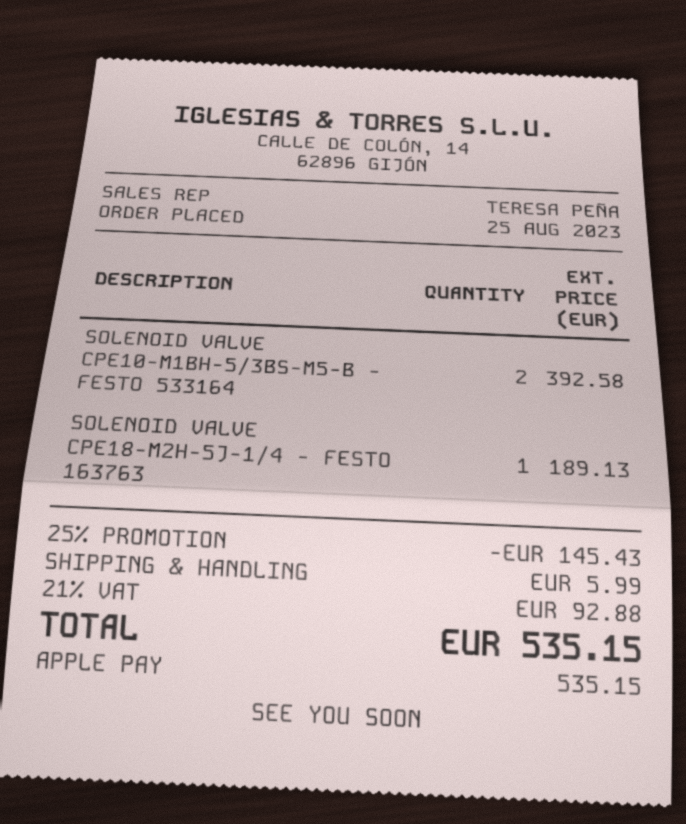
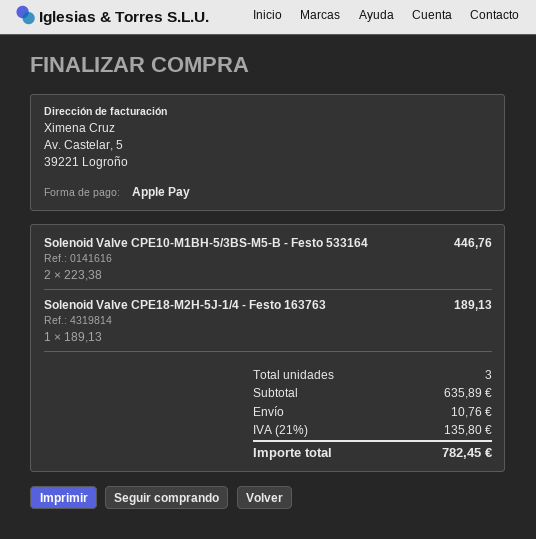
SOLENOID VALVE CPE10-M1BH-5/3BS-M5-B - FESTO 533164: 2 for 392.58 -> 2 for 446.76
discount: 25% = 145.43 -> none
shipping: 5.99 -> 10.76
tax: 21% = 92.88 -> 21% = 135.80
total: 535.15 -> 782.45

